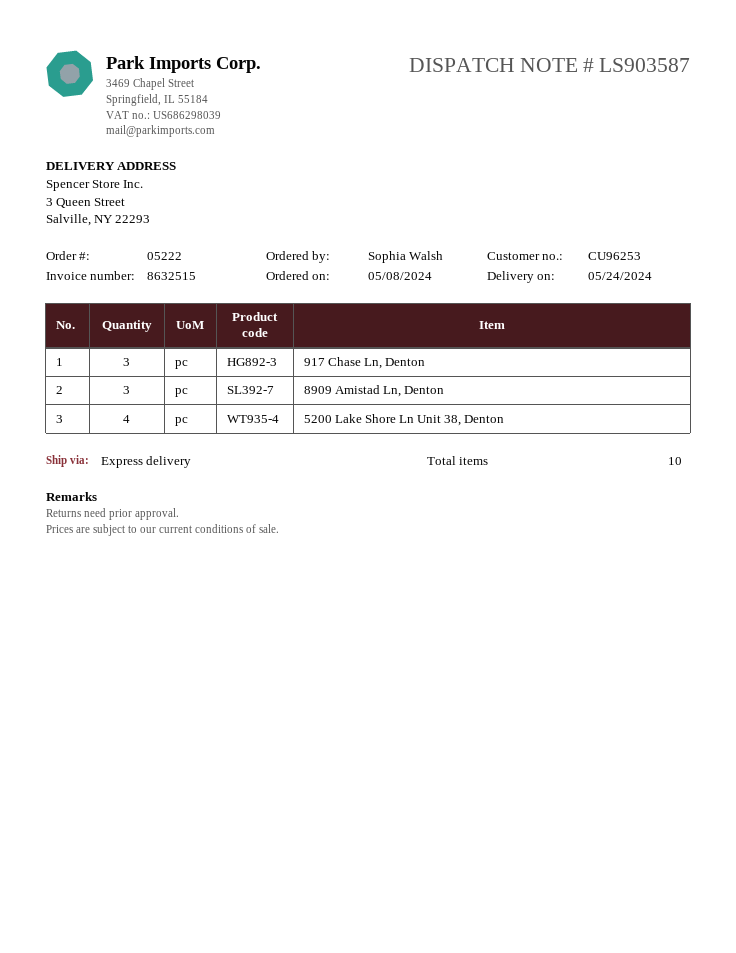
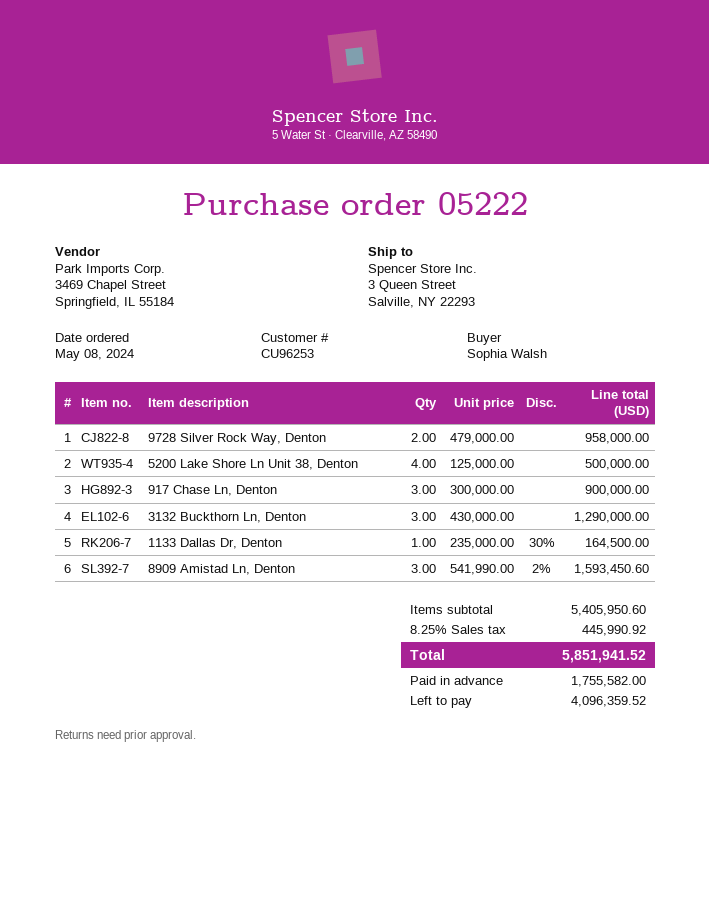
9728 Silver Rock Way, Denton: none -> 2
3132 Buckthorn Ln, Denton: none -> 3
1133 Dallas Dr, Denton: none -> 1

